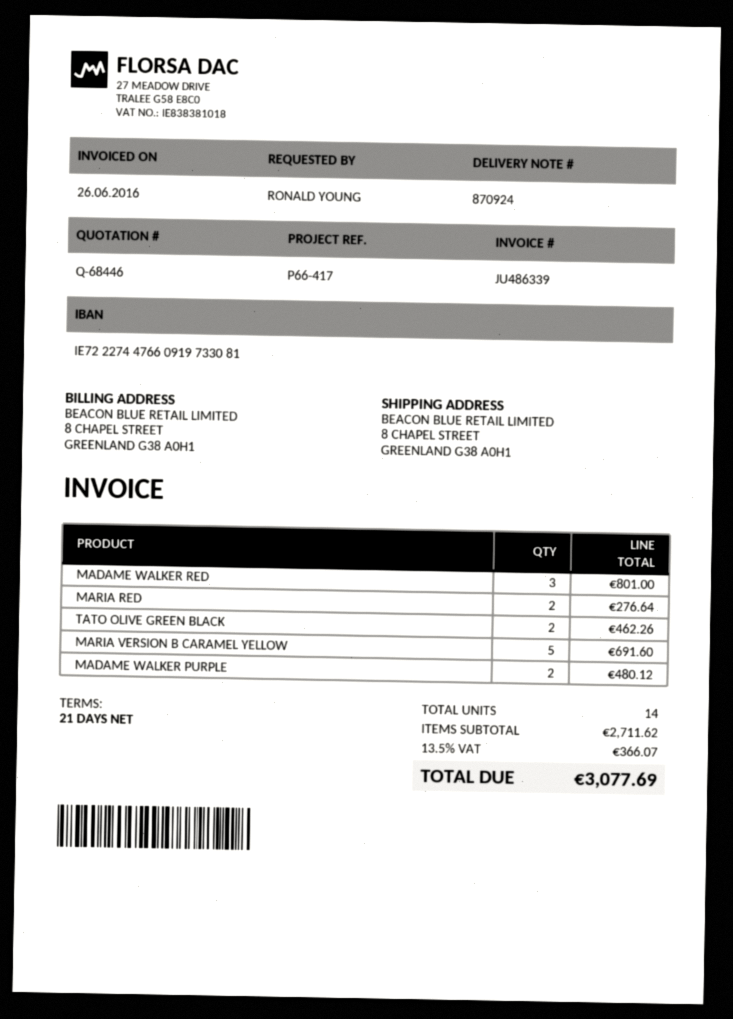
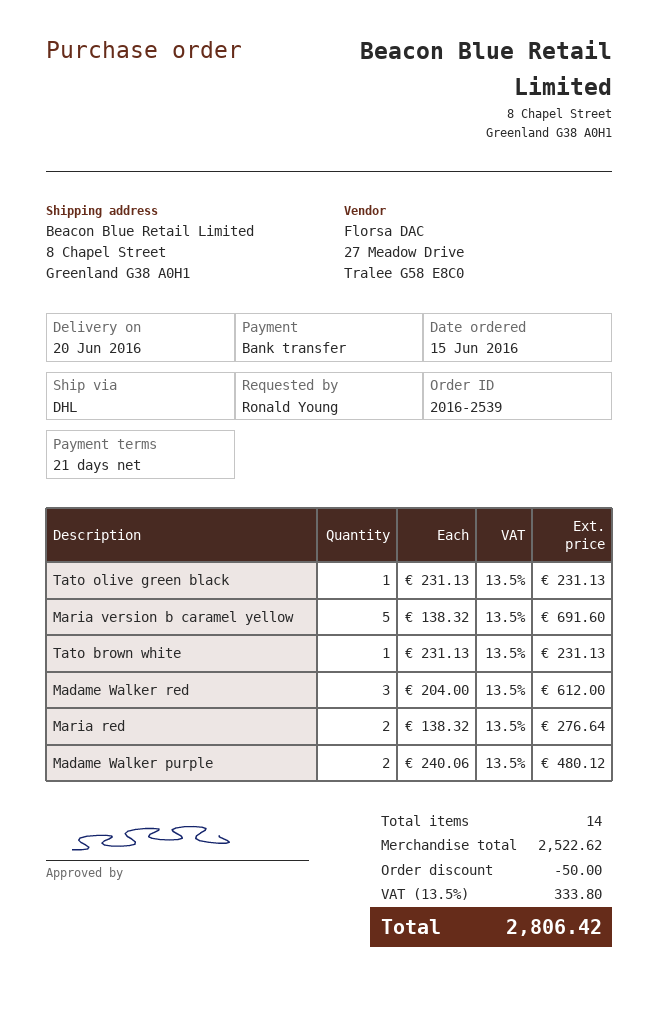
MADAME WALKER RED: 3 for 801.00 -> 3 for 612.00
TATO OLIVE GREEN BLACK: 2 for 462.26 -> 1 for 231.13
Tato brown white: none -> 1 for 231.13
subtotal: 2711.62 -> 2522.62
discount: none -> 50.00
tax: 13.5% = 366.07 -> 13.5% = 333.80
total: 3077.69 -> 2806.42

